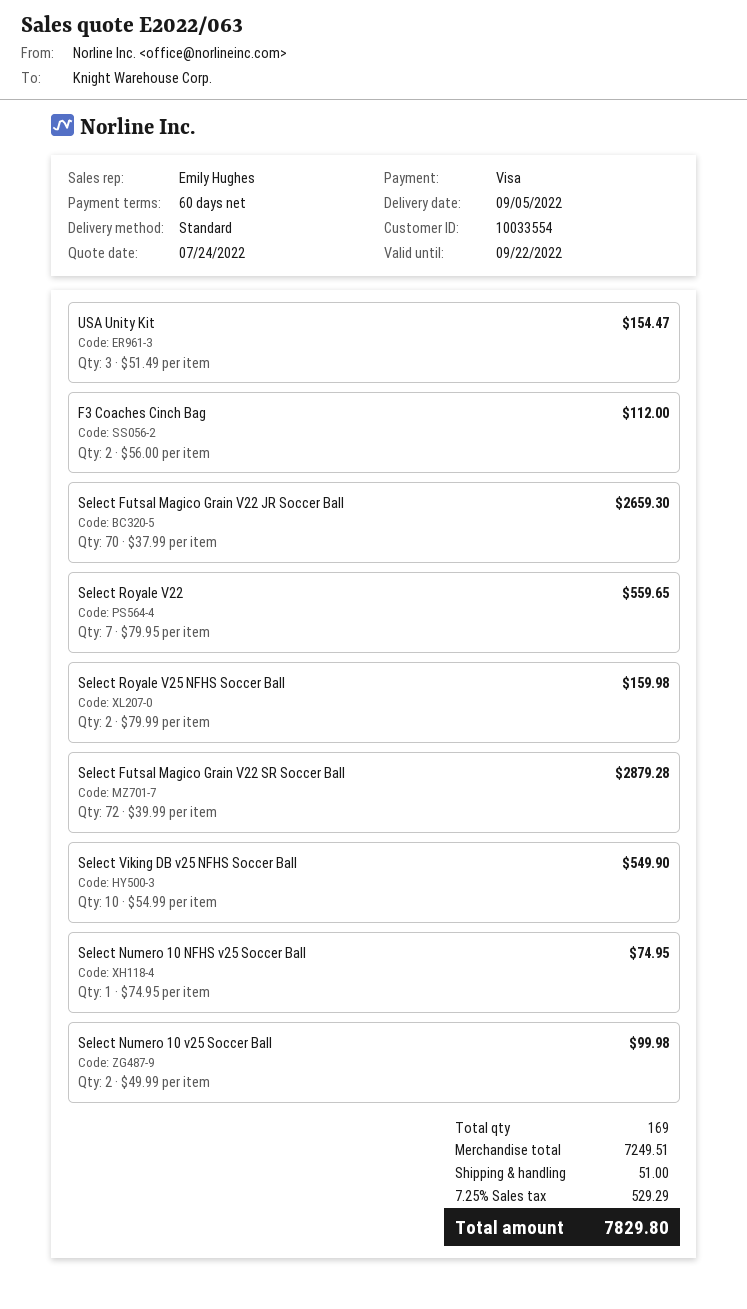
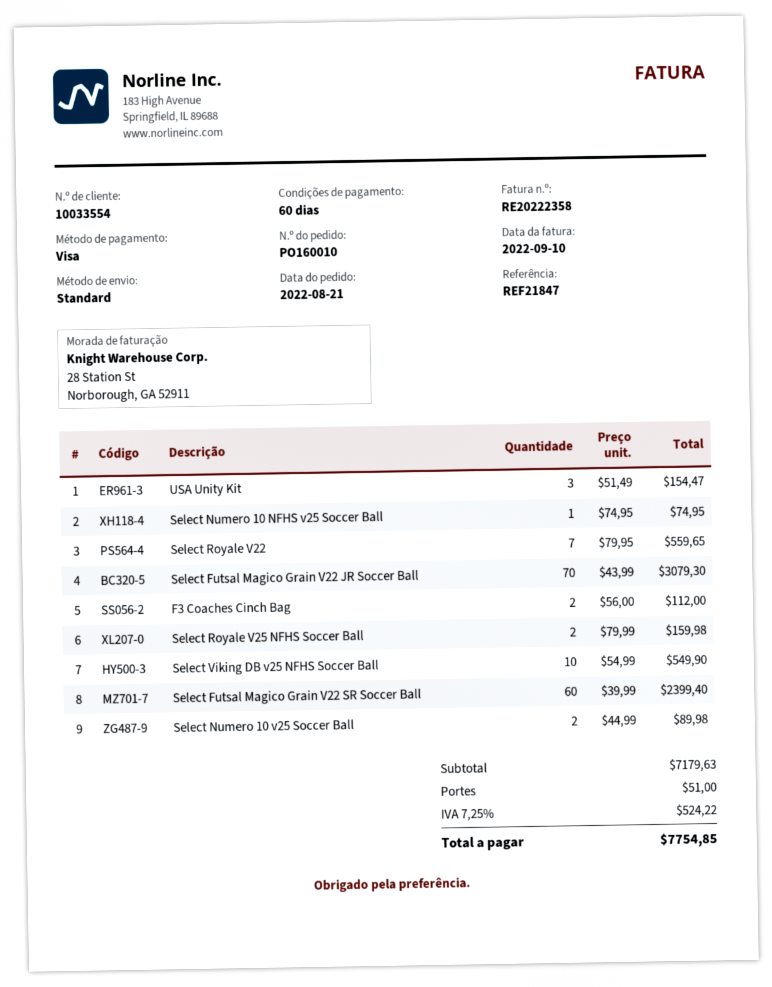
Select Futsal Magico Grain V22 JR Soccer Ball: 70 x 37.99 = 2659.30 -> 70 x 43.99 = 3079.30
Select Futsal Magico Grain V22 SR Soccer Ball: 72 x 39.99 = 2879.28 -> 60 x 39.99 = 2399.40
Select Numero 10 v25 Soccer Ball: 2 x 49.99 = 99.98 -> 2 x 44.99 = 89.98
subtotal: 7249.51 -> 7179.63
tax: 7.25% = 529.29 -> 7.25% = 524.22
total: 7829.80 -> 7754.85

